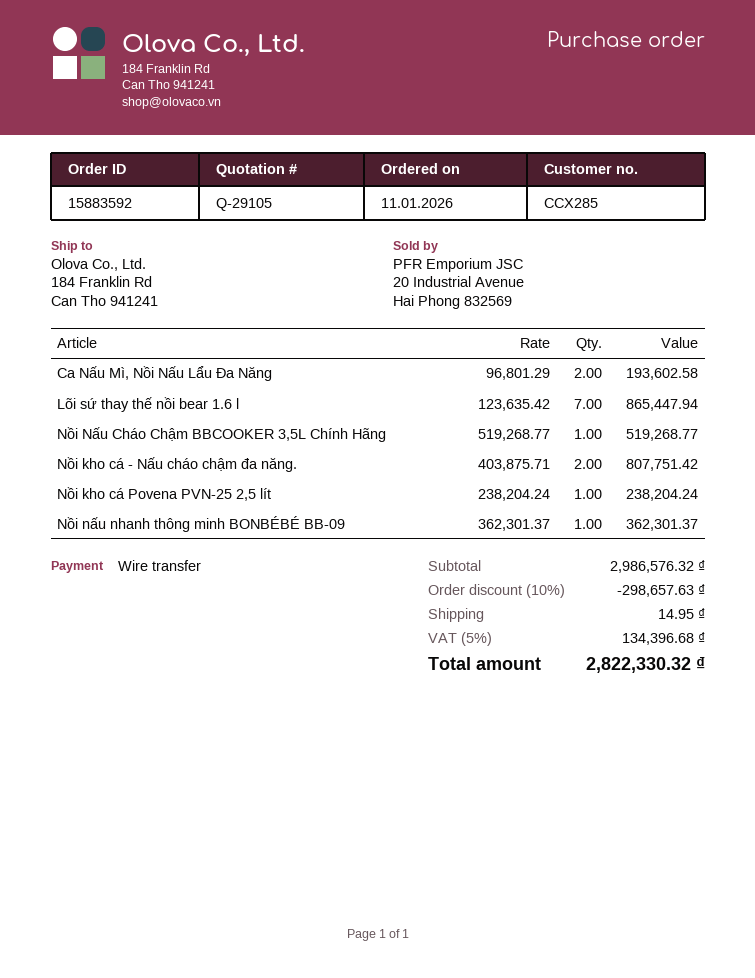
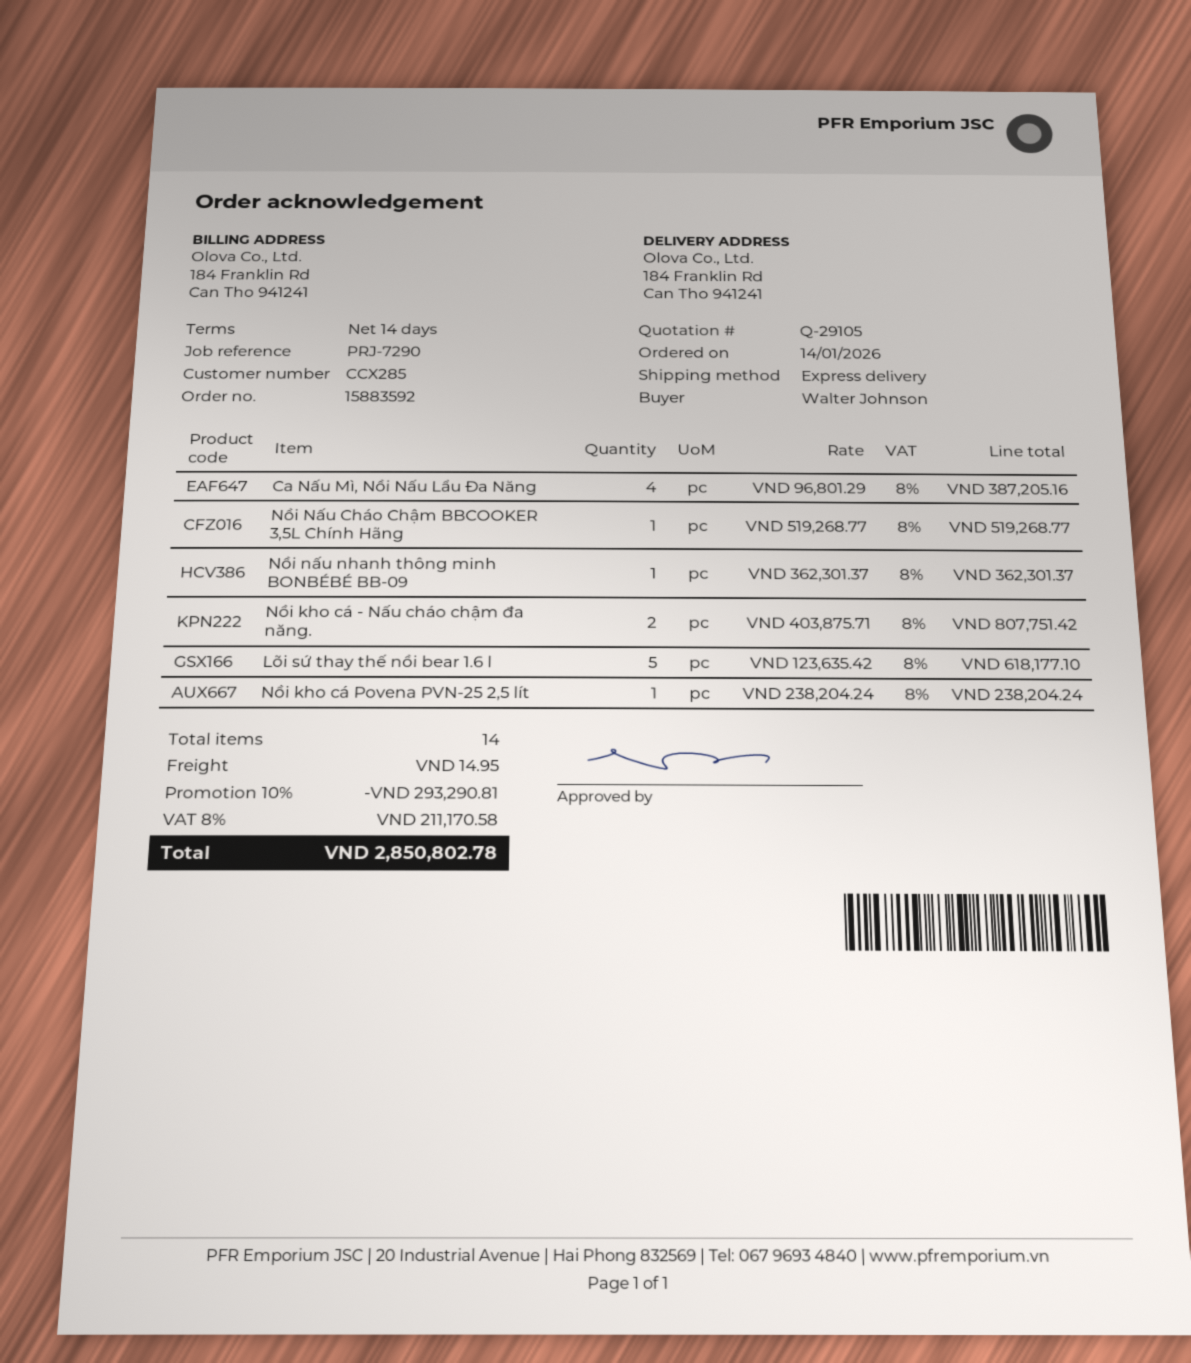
order date: 2026-01-11 -> 2026-01-14
Ca Nấu Mì, Nồi Nấu Lẩu Đa Năng: 2 x 96801.29 = 193602.58 -> 4 x 96801.29 = 387205.16
Lõi sứ thay thế nồi bear 1.6 l: 7 x 123635.42 = 865447.94 -> 5 x 123635.42 = 618177.10
discount: 10% = 298657.63 -> 10% = 293290.81
tax: 5% = 134396.68 -> 8% = 211170.58
total: 2822330.32 -> 2850802.78

